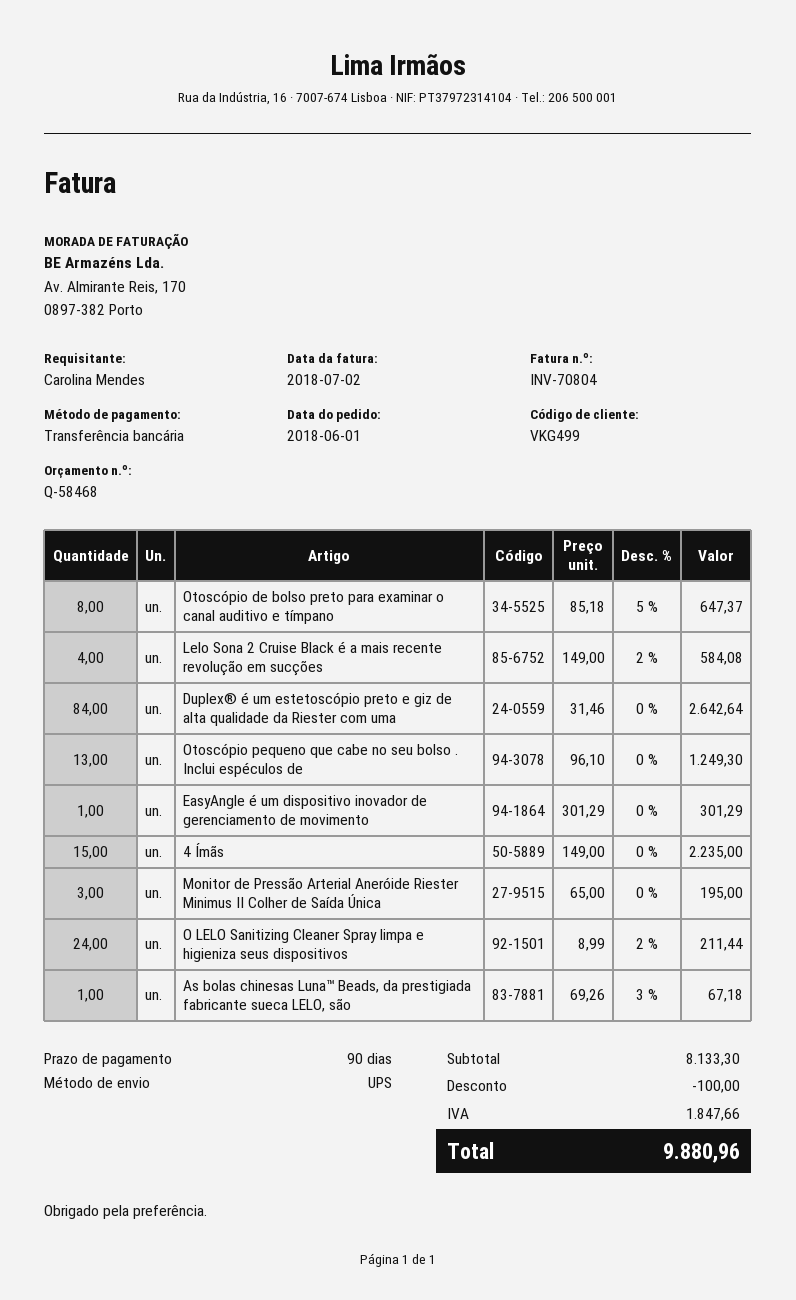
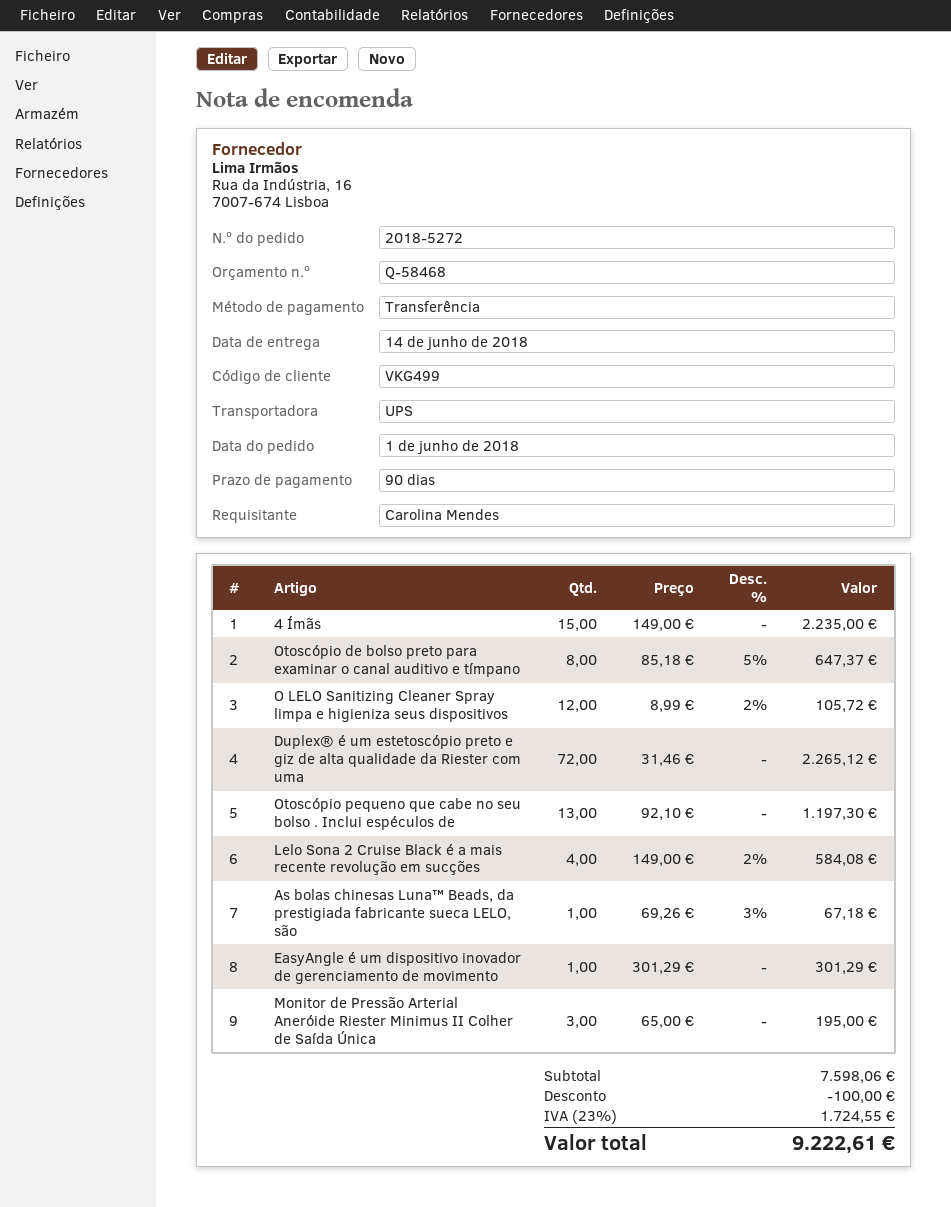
Duplex® é um estetoscópio preto e giz de alta qualidade da Riester com uma: 84 x 31.46 = 2642.64 -> 72 x 31.46 = 2265.12
Otoscópio pequeno que cabe no seu bolso . Inclui espéculos de: 13 x 96.10 = 1249.30 -> 13 x 92.10 = 1197.30
O LELO Sanitizing Cleaner Spray limpa e higieniza seus dispositivos: 24 x 8.99 - 2% = 211.44 -> 12 x 8.99 - 2% = 105.72
subtotal: 8133.30 -> 7598.06
tax: 1847.66 -> 1724.55
total: 9880.96 -> 9222.61

